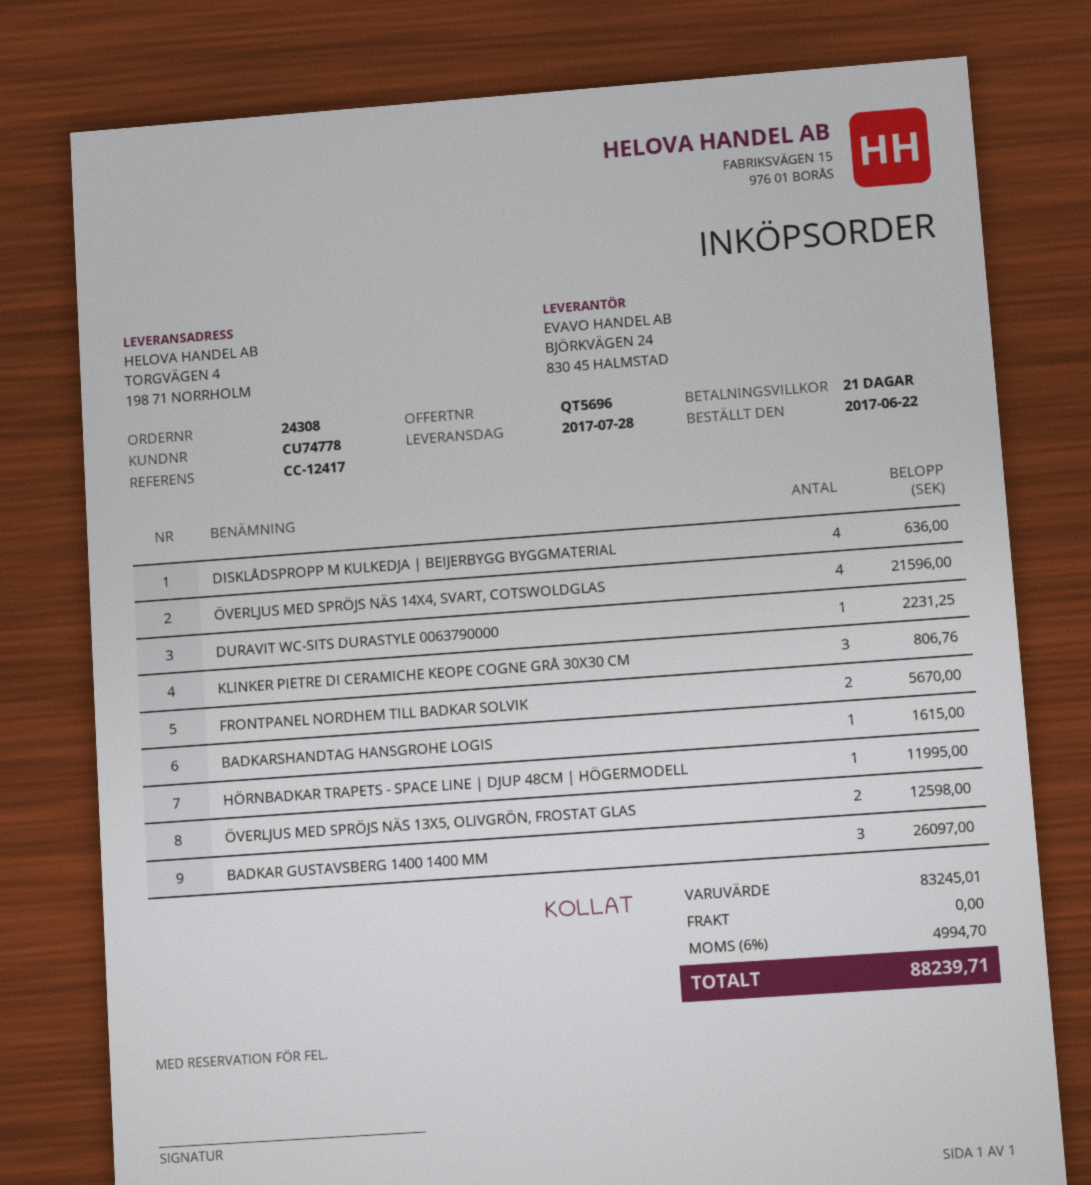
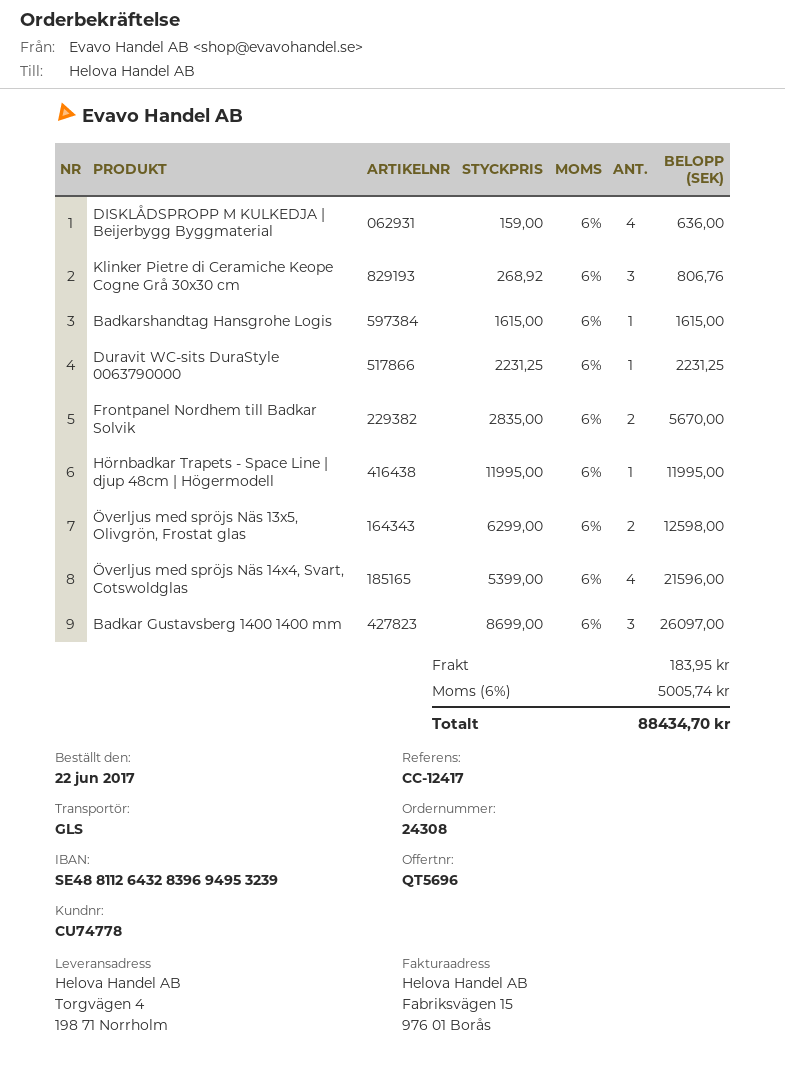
shipping: 0.00 -> 183.95
tax: 6% = 4994.70 -> 6% = 5005.74
total: 88239.71 -> 88434.70

